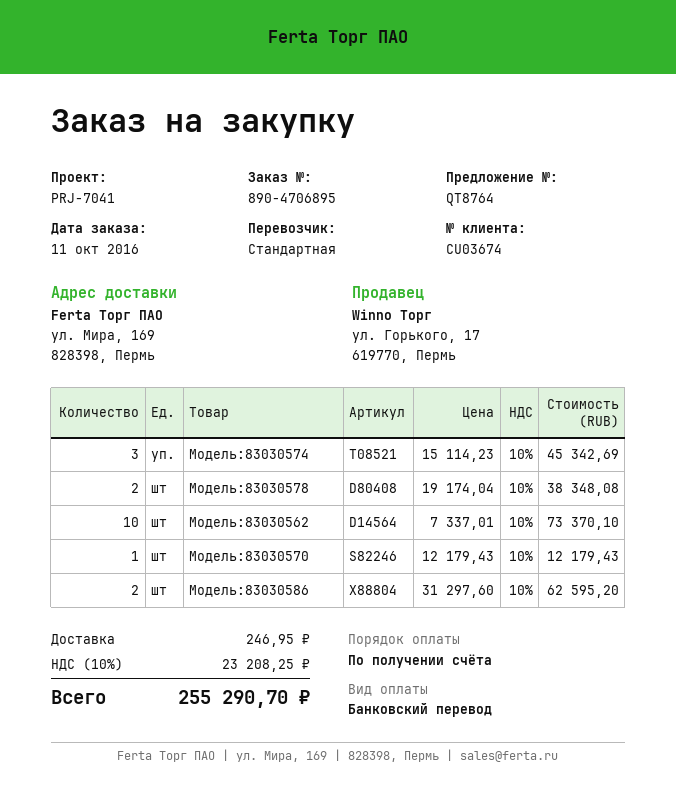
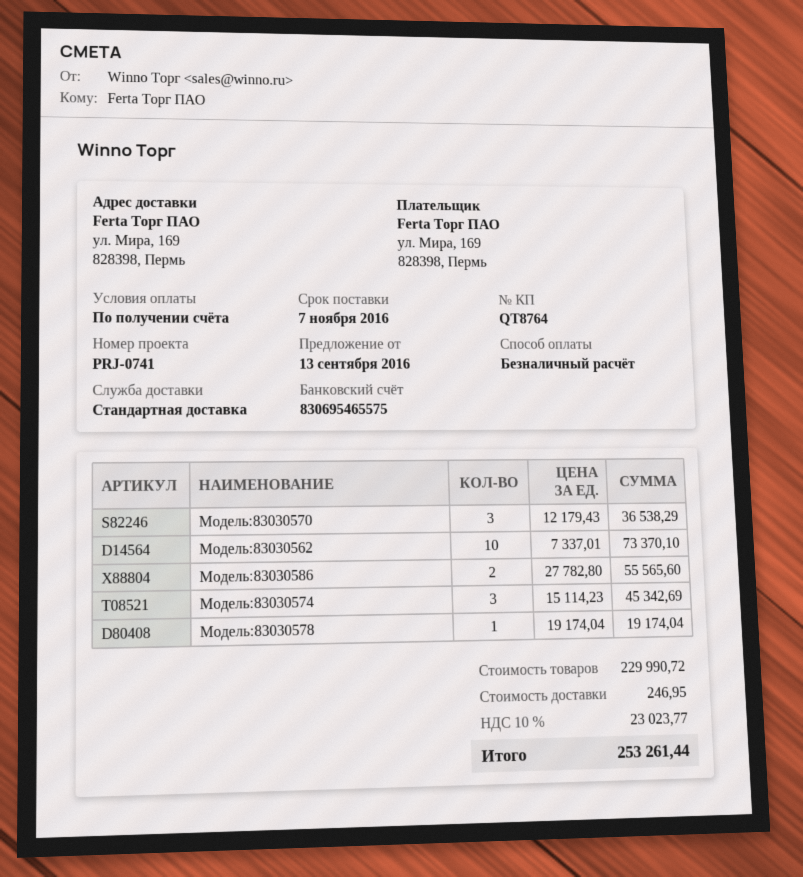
reference: PRJ-7041 -> PRJ-0741
Модель:83030578: 2 x 19174.04 = 38348.08 -> 1 x 19174.04 = 19174.04
Модель:83030570: 1 x 12179.43 = 12179.43 -> 3 x 12179.43 = 36538.29
Модель:83030586: 2 x 31297.60 = 62595.20 -> 2 x 27782.80 = 55565.60
tax: 10% = 23208.25 -> 10% = 23023.77
total: 255290.70 -> 253261.44

